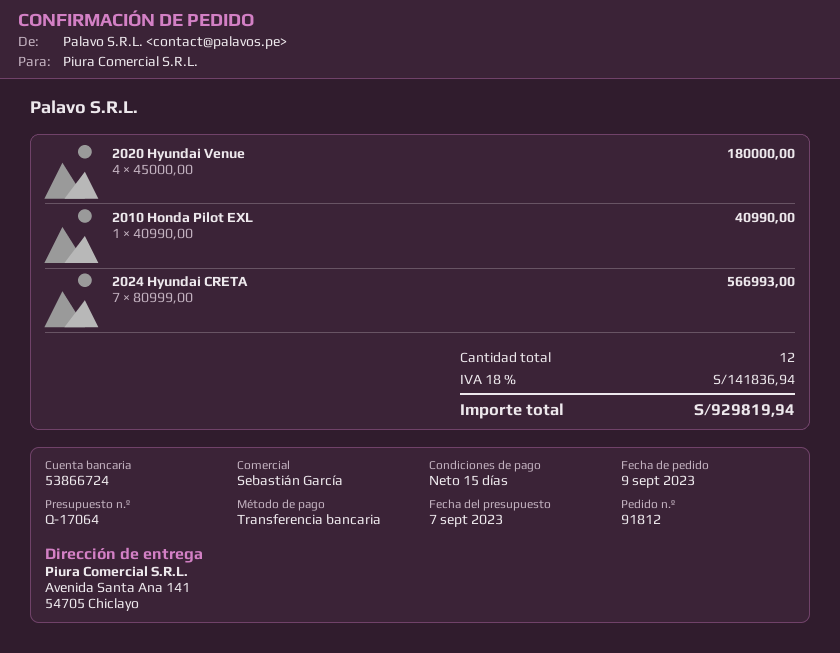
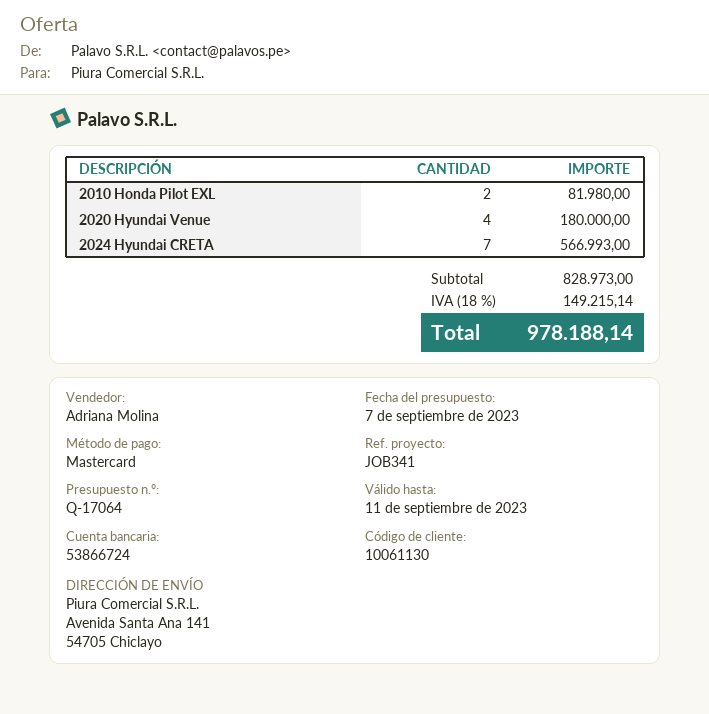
sales rep: Sebastián García -> Adriana Molina
payment method: bank transfer -> Mastercard
2010 Honda Pilot EXL: 1 for 40990.00 -> 2 for 81980.00
tax: 18% = 141836.94 -> 18% = 149215.14
total: 929819.94 -> 978188.14

